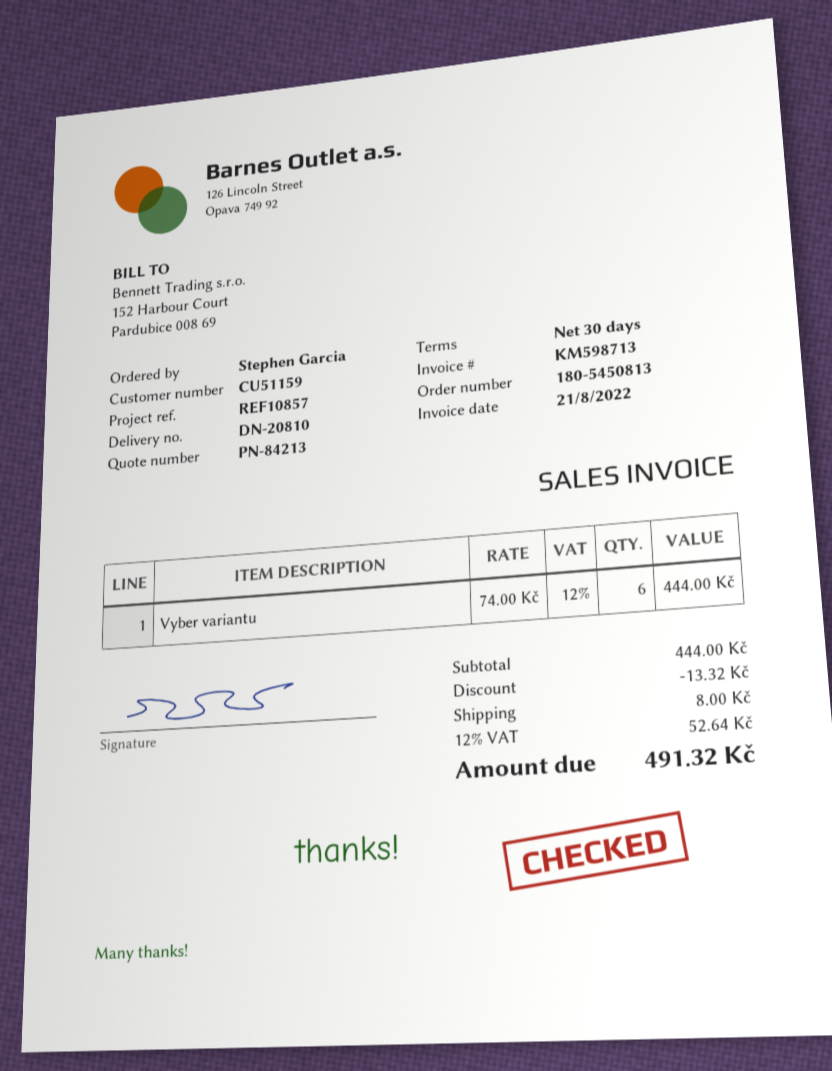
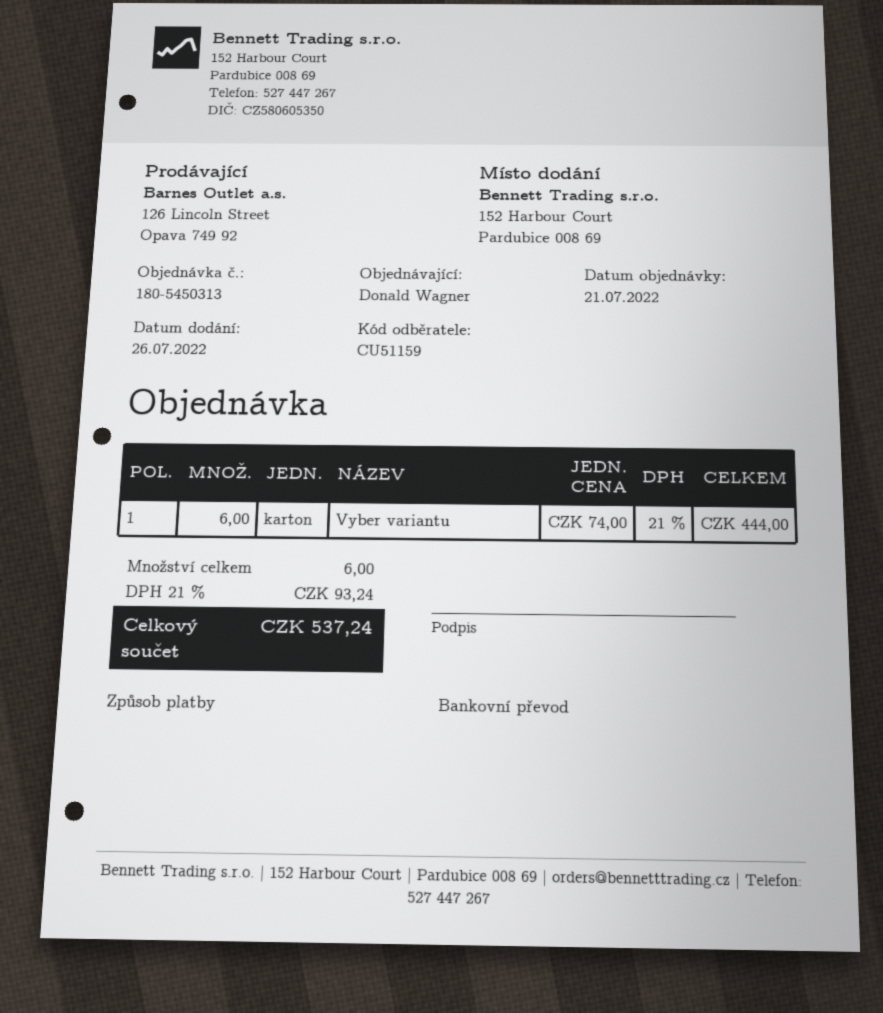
order number: 180-5450813 -> 180-5450313
ordered by: Stephen Garcia -> Donald Wagner
discount: 13.32 -> none
shipping: 8.00 -> none
tax: 12% = 52.64 -> 21% = 93.24
total: 491.32 -> 537.24

